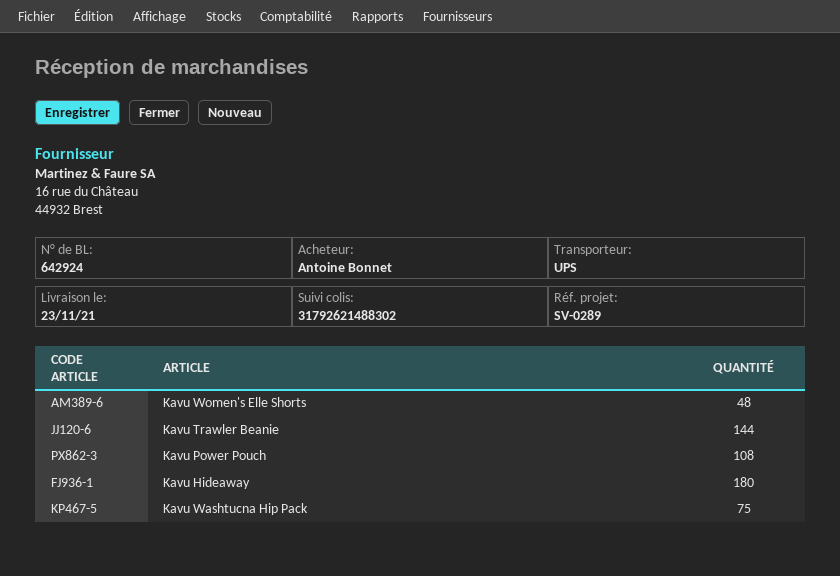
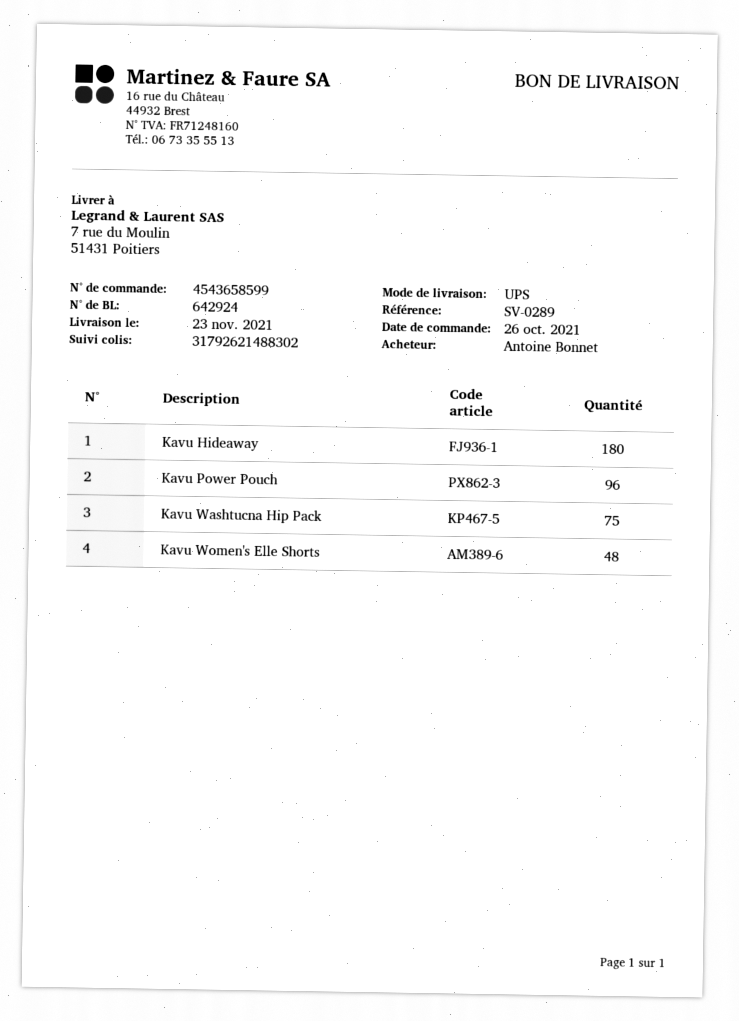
Kavu Trawler Beanie: 144 -> none
Kavu Power Pouch: 108 -> 96

